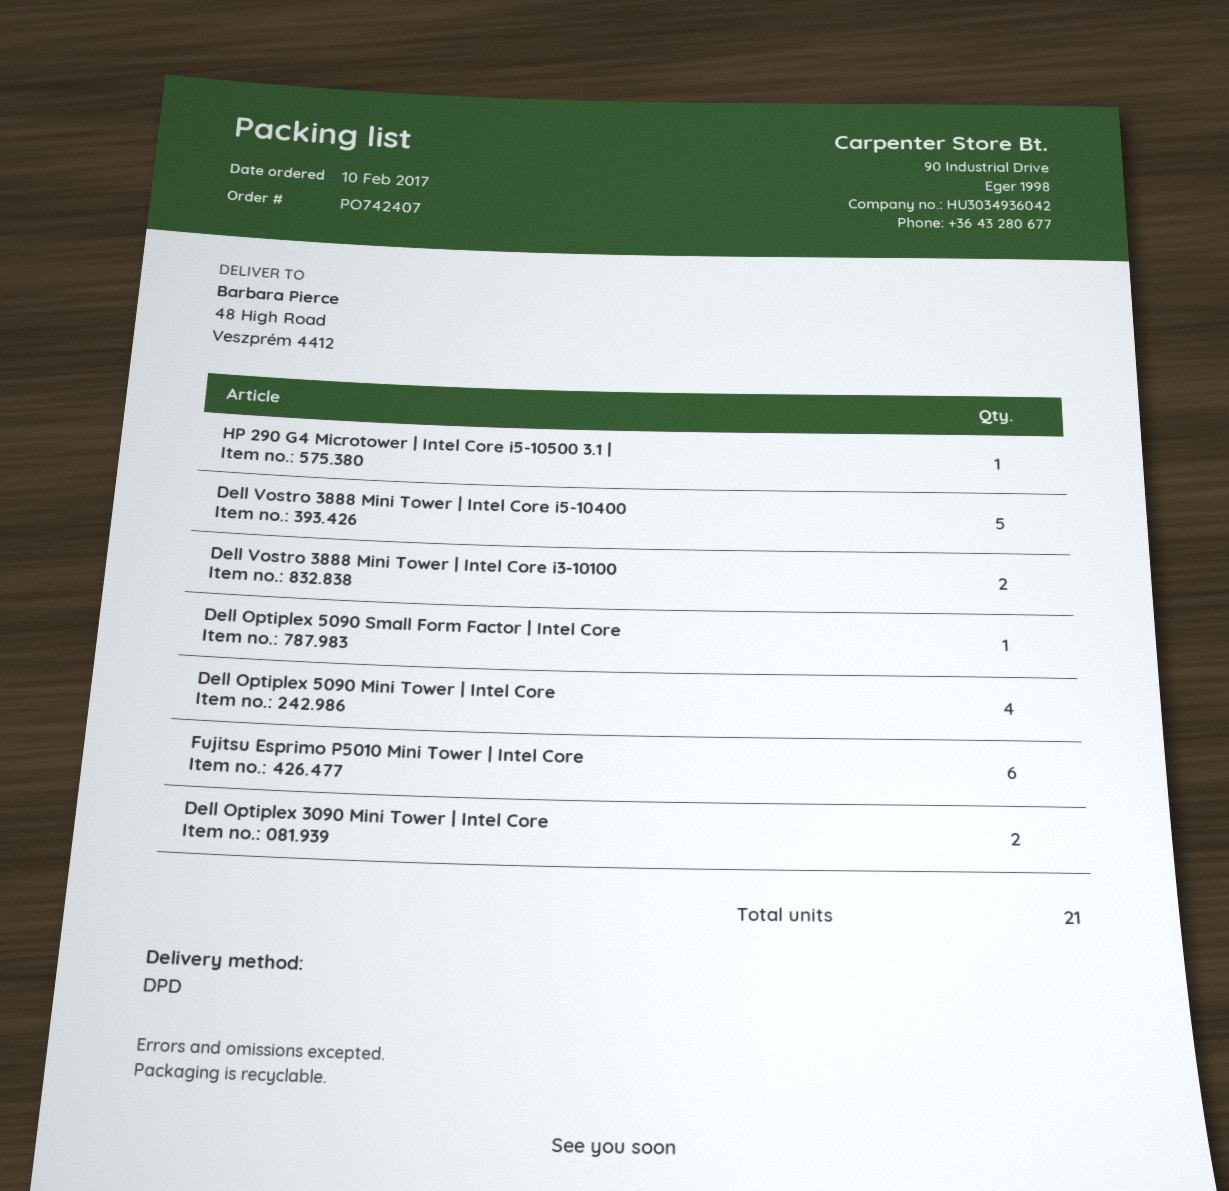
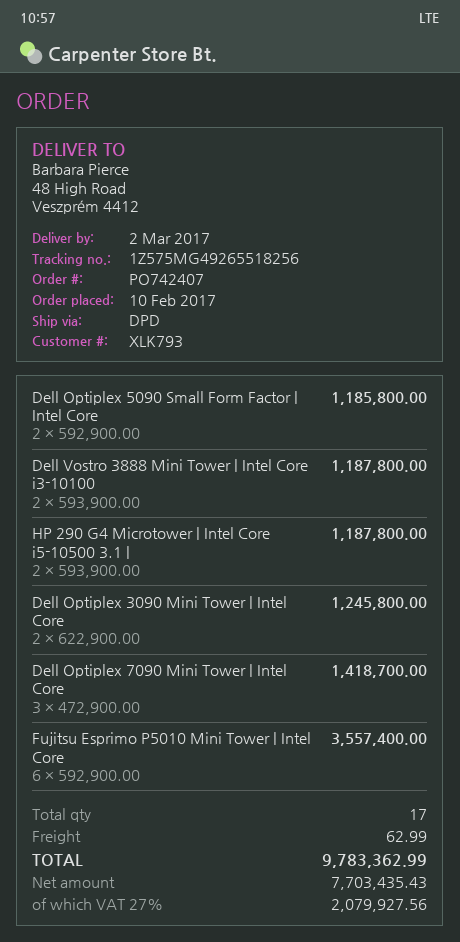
HP 290 G4 Microtower | Intel Core i5-10500 3.1 |: 1 -> 2
Dell Vostro 3888 Mini Tower | Intel Core i5-10400: 5 -> none
Dell Optiplex 5090 Small Form Factor | Intel Core: 1 -> 2
Dell Optiplex 5090 Mini Tower | Intel Core: 4 -> none
Dell Optiplex 7090 Mini Tower | Intel Core: none -> 3
total quantity: 21 -> 17

